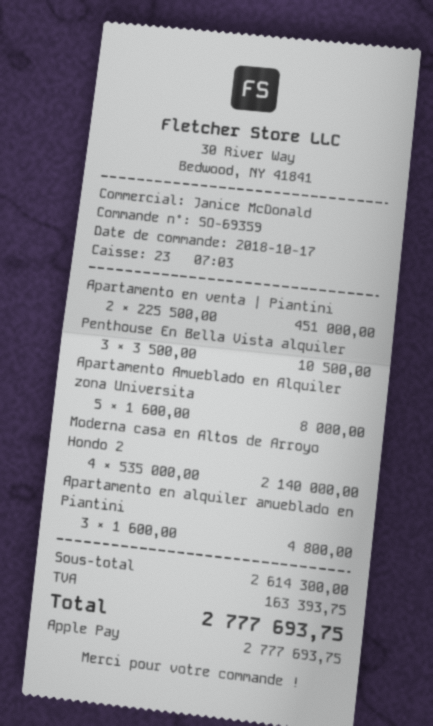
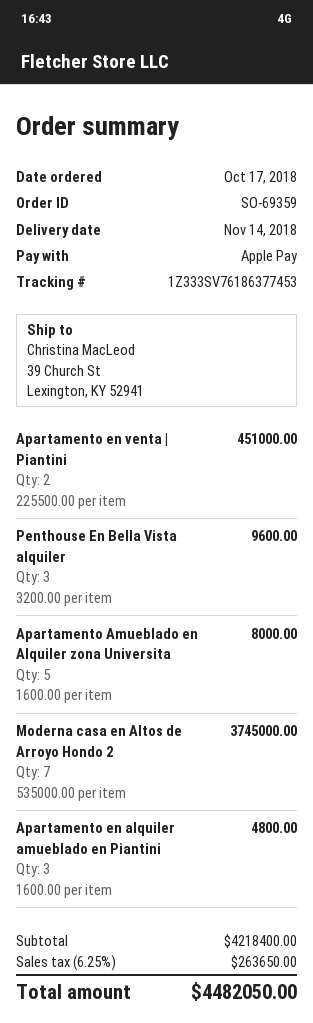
Penthouse En Bella Vista alquiler: 3 x 3500.00 = 10500.00 -> 3 x 3200.00 = 9600.00
Moderna casa en Altos de Arroyo Hondo 2: 4 x 535000.00 = 2140000.00 -> 7 x 535000.00 = 3745000.00
subtotal: 2614300.00 -> 4218400.00
tax: 163393.75 -> 263650.00
total: 2777693.75 -> 4482050.00

